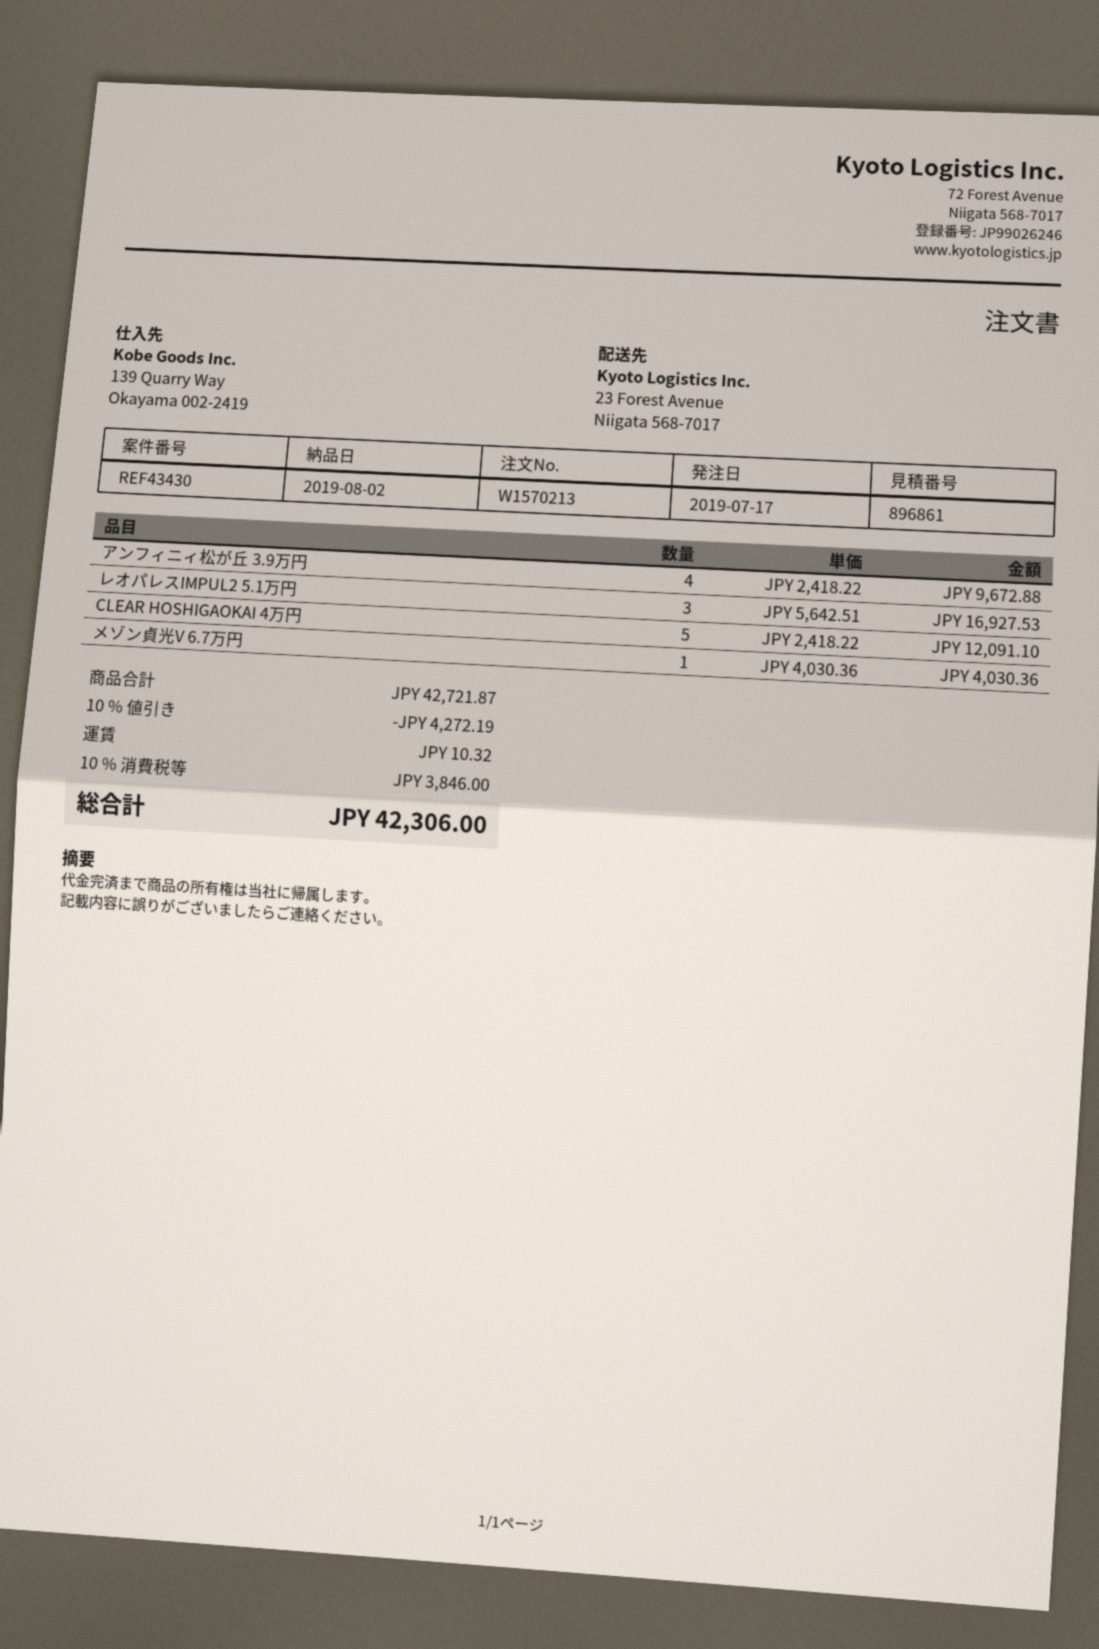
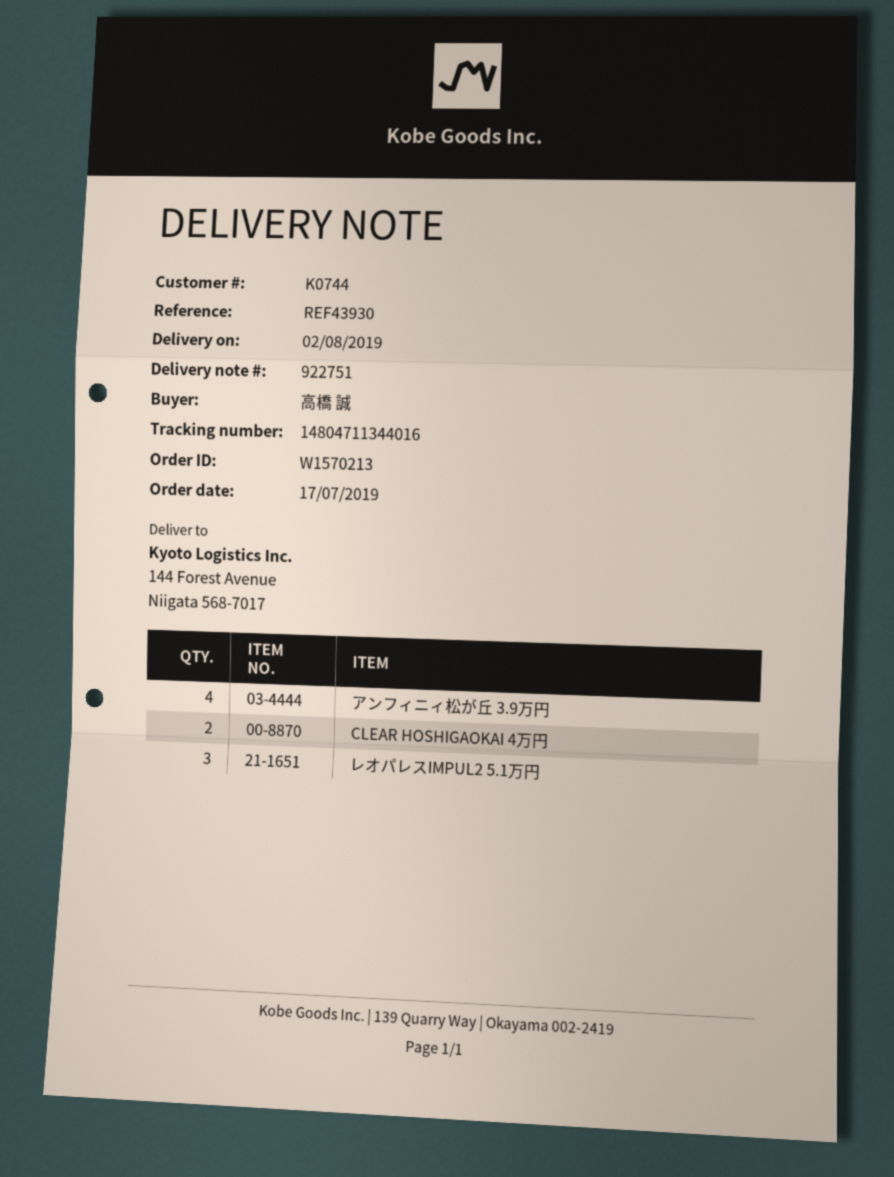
reference: REF43430 -> REF43930
ship to: 23 Forest Avenue, Niigata 568-7017 -> 144 Forest Avenue, Niigata 568-7017
CLEAR HOSHIGAOKAI 4万円: 5 -> 2
メゾン貞光V 6.7万円: 1 -> none

